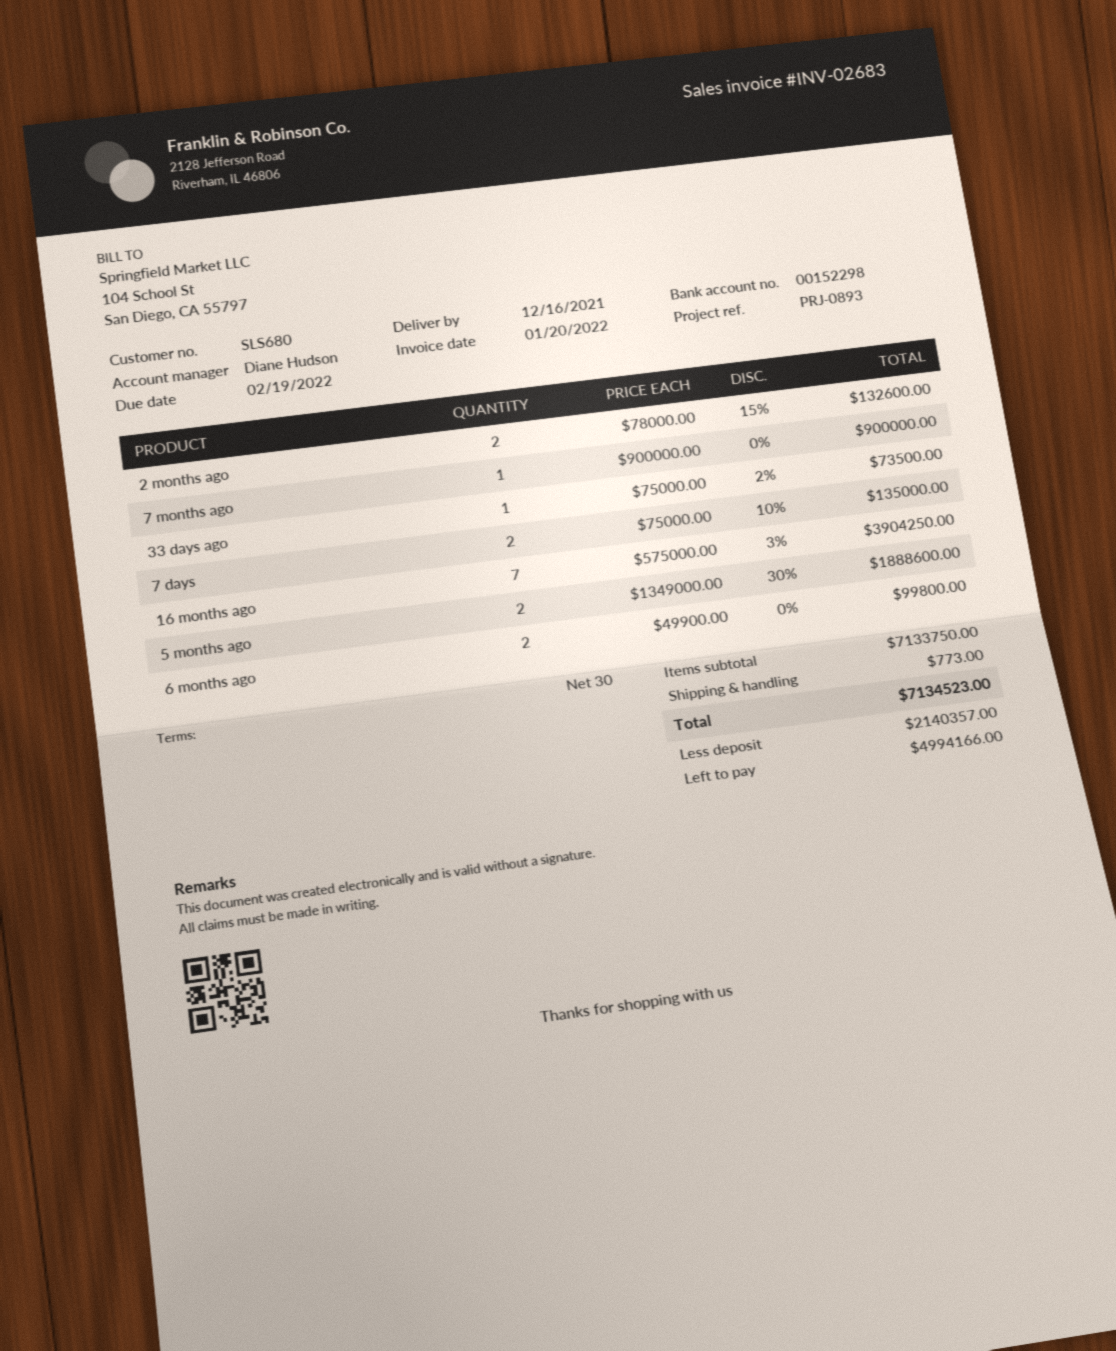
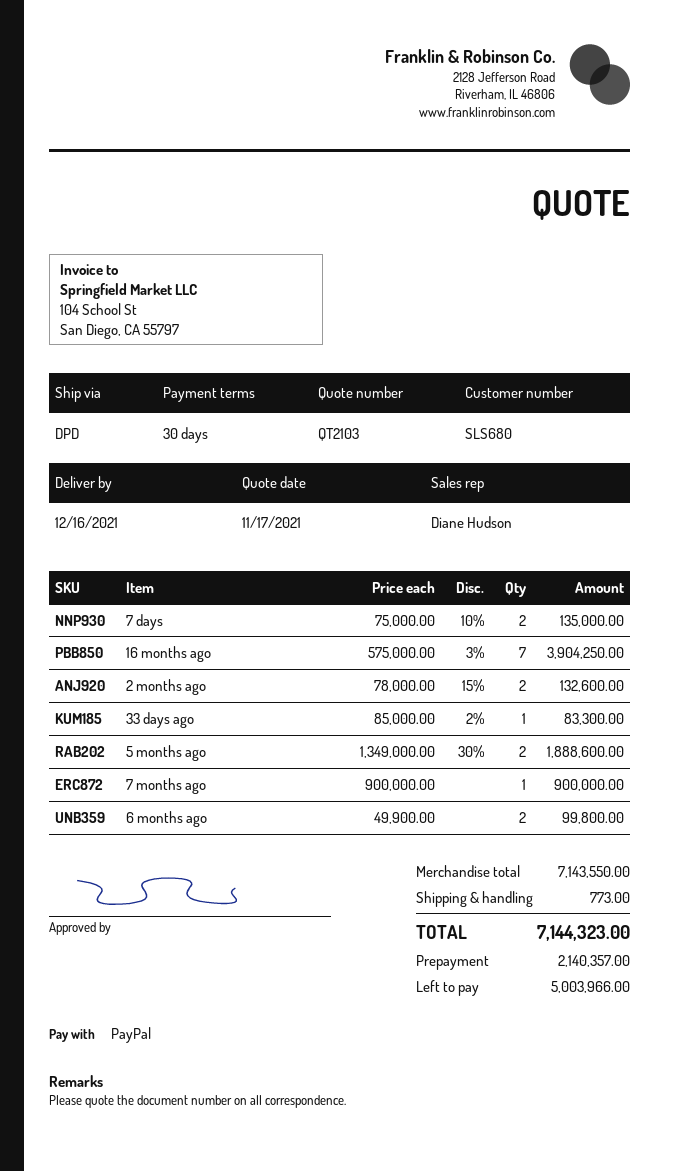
33 days ago: 1 x 75000.00 - 2% = 73500.00 -> 1 x 85000.00 - 2% = 83300.00
subtotal: 7133750.00 -> 7143550.00
total: 7134523.00 -> 7144323.00
balance: 4994166.00 -> 5003966.00

